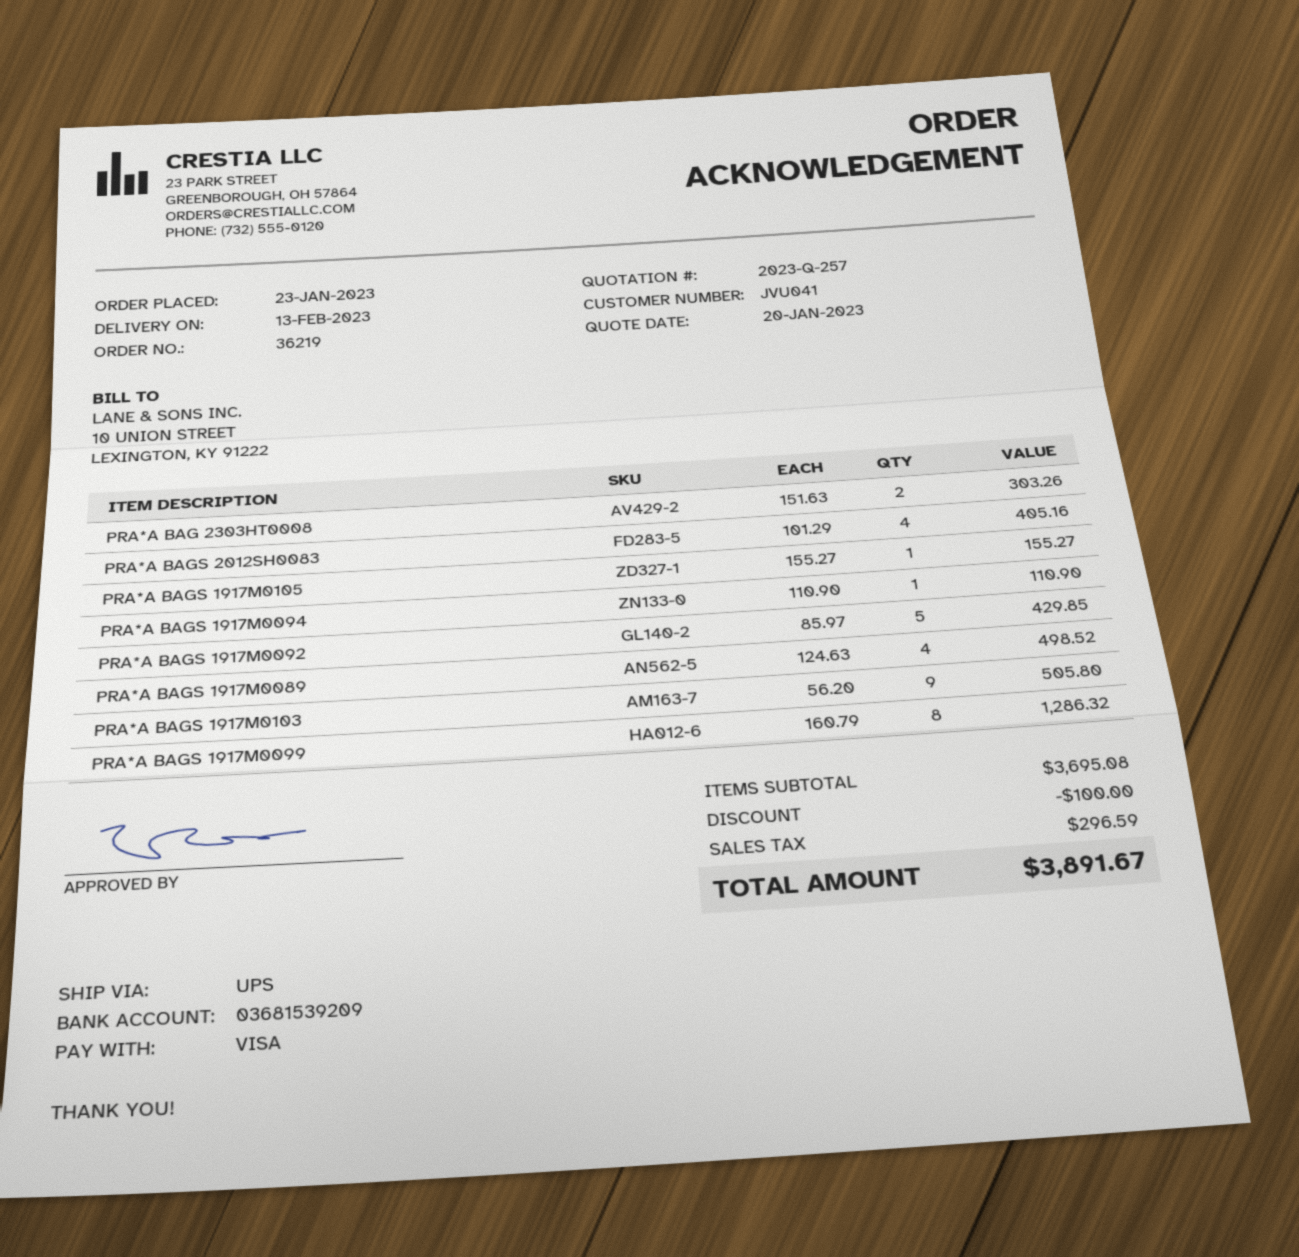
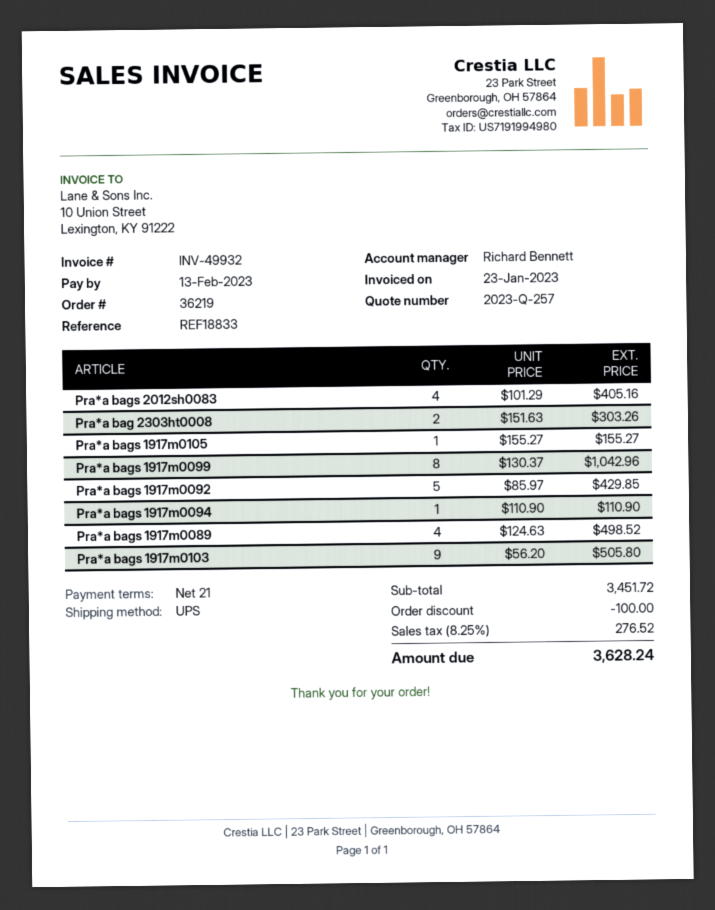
PRA*A BAGS 1917M0099: 8 x 160.79 = 1286.32 -> 8 x 130.37 = 1042.96
subtotal: 3695.08 -> 3451.72
tax: 296.59 -> 276.52
total: 3891.67 -> 3628.24

